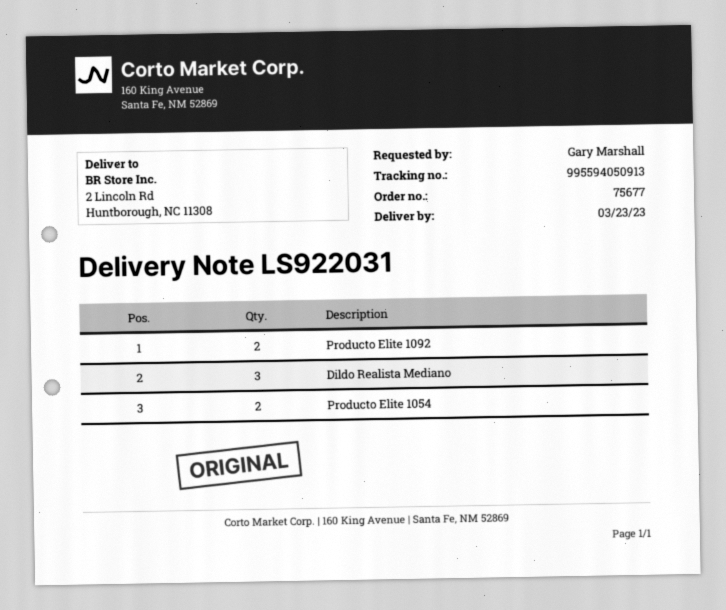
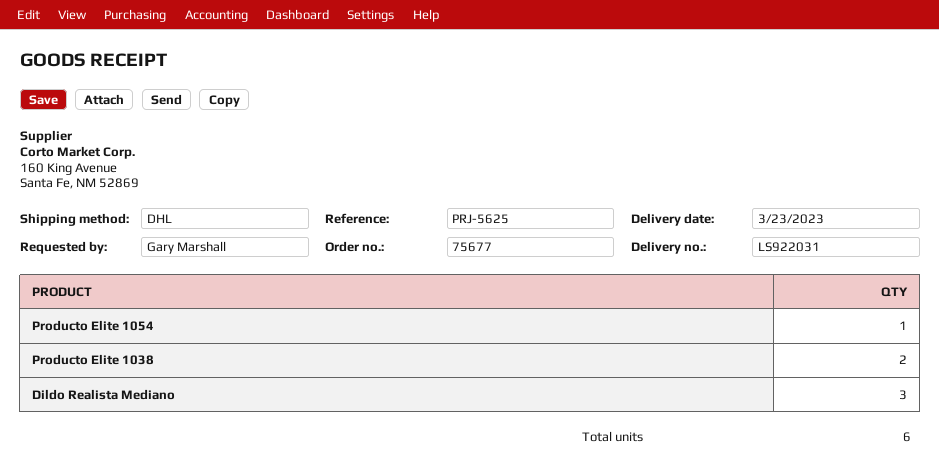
Producto Elite 1092: 2 -> none
Producto Elite 1054: 2 -> 1
Producto Elite 1038: none -> 2

